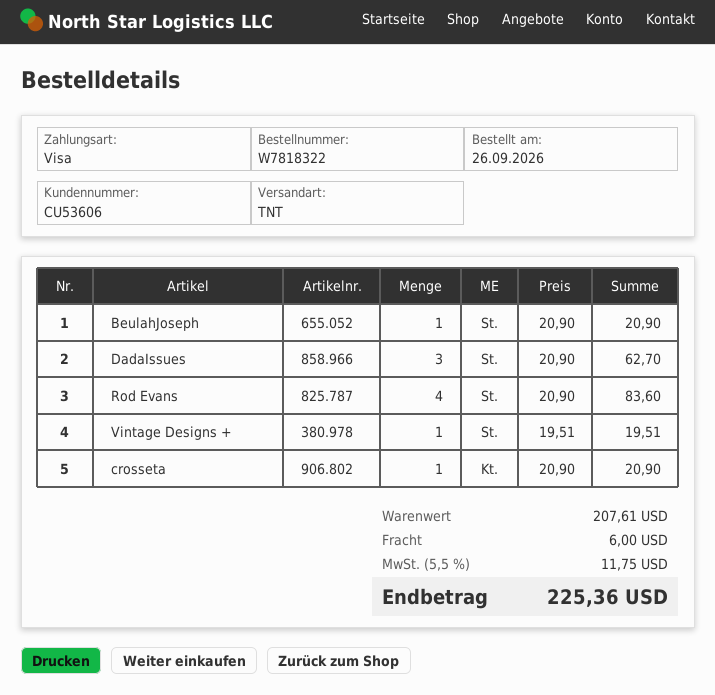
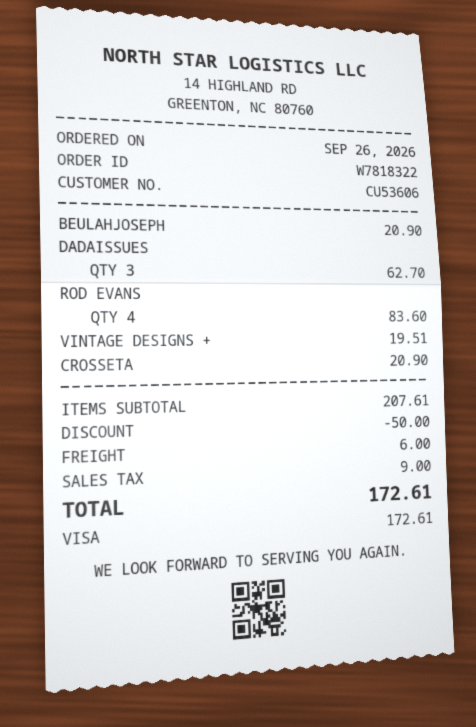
discount: none -> 50.00
tax: 11.75 -> 9.00
total: 225.36 -> 172.61

